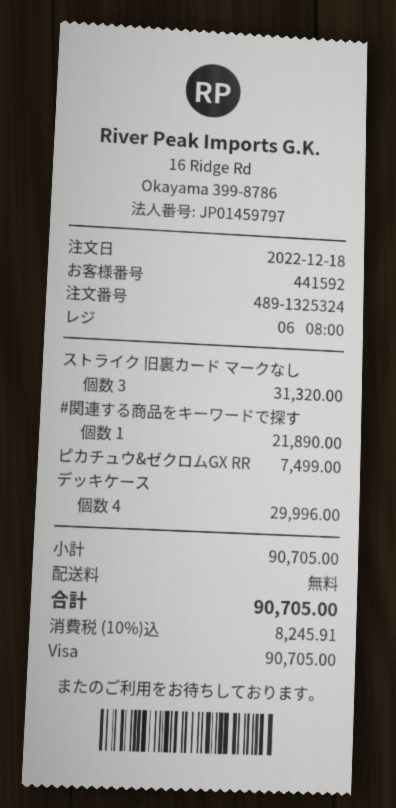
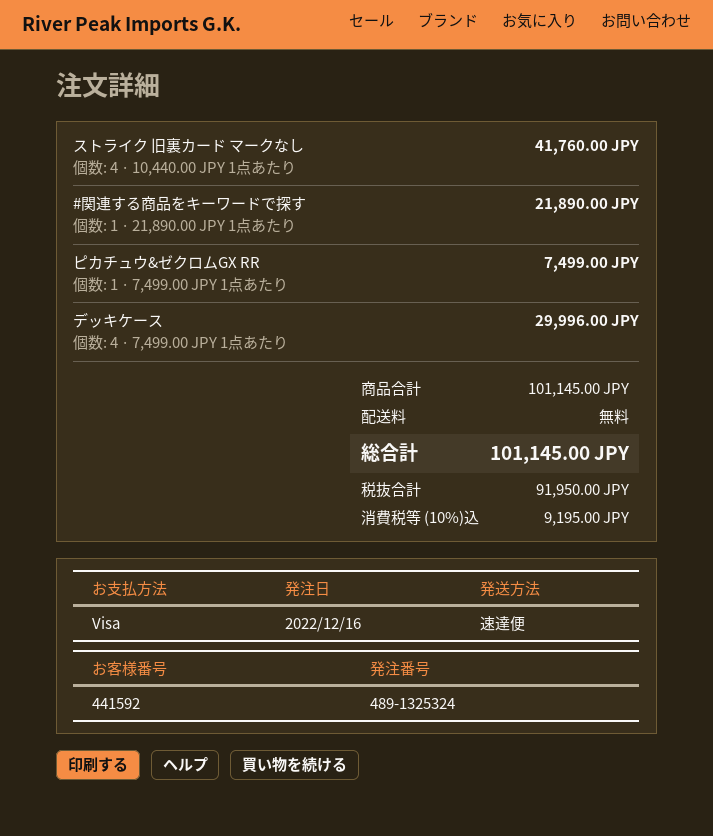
order date: 2022-12-18 -> 2022-12-16
ストライク 旧裏カード マークなし: 3 for 31320.00 -> 4 for 41760.00
subtotal: 90705.00 -> 101145.00
tax: 10% = 8245.91 -> 10% = 9195.00
total: 90705.00 -> 101145.00

